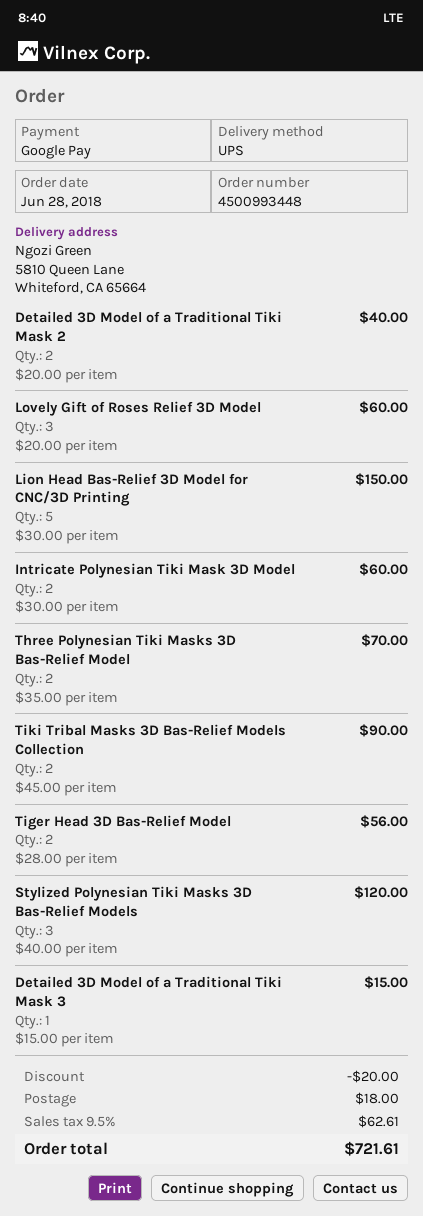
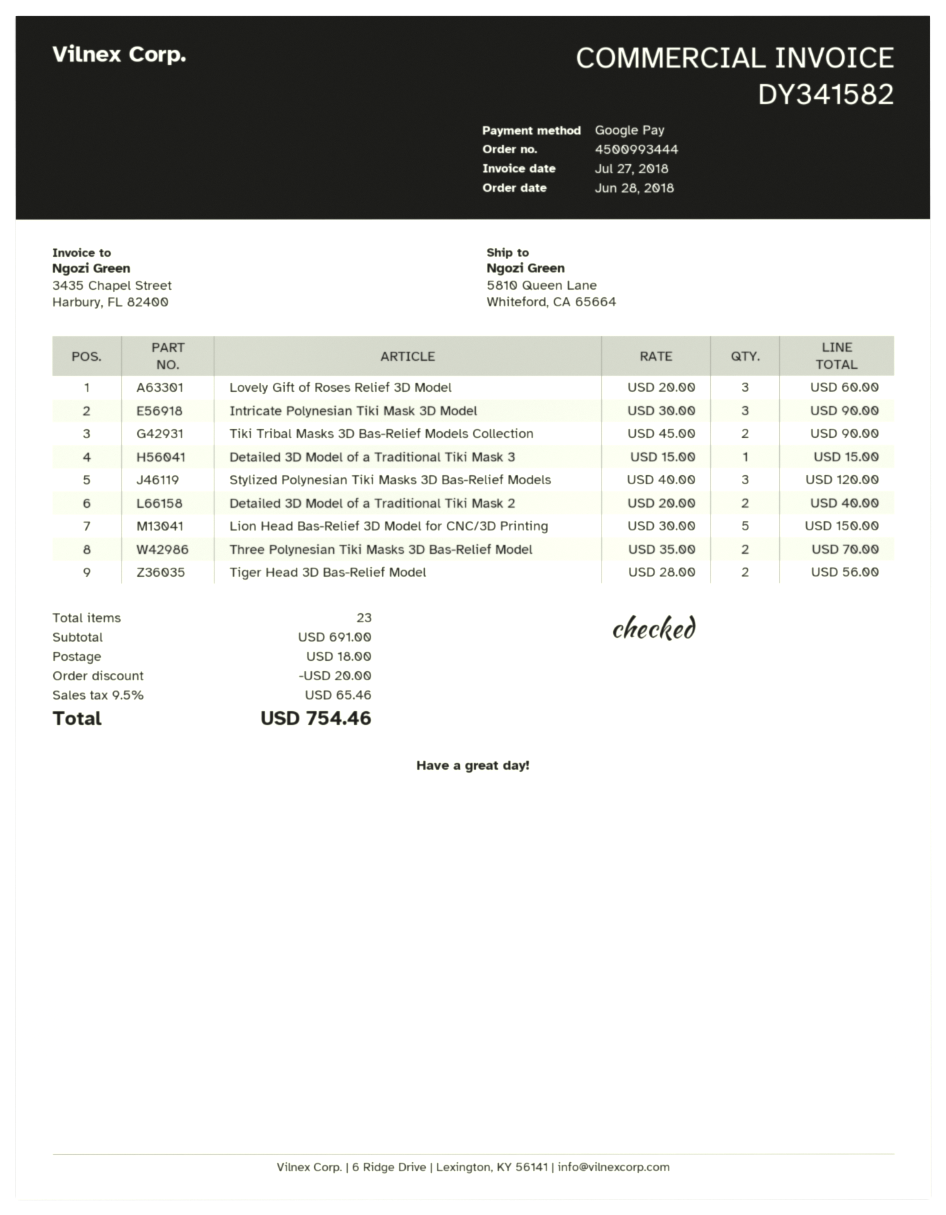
order number: 4500993448 -> 4500993444
Intricate Polynesian Tiki Mask 3D Model: 2 x 30.00 = 60.00 -> 3 x 30.00 = 90.00
tax: 9.5% = 62.61 -> 9.5% = 65.46
total: 721.61 -> 754.46

